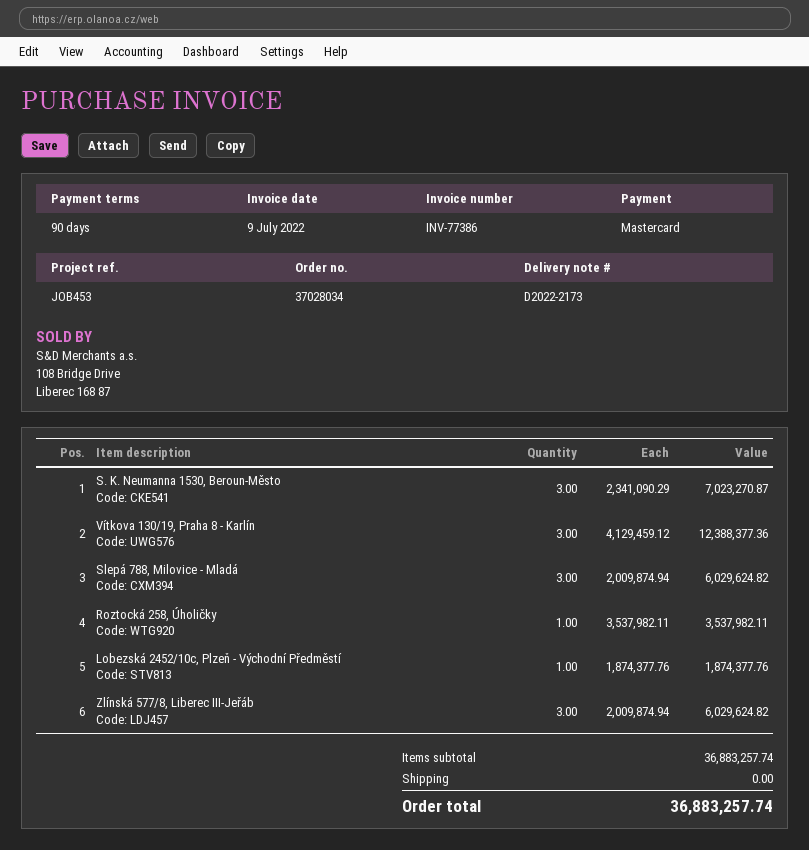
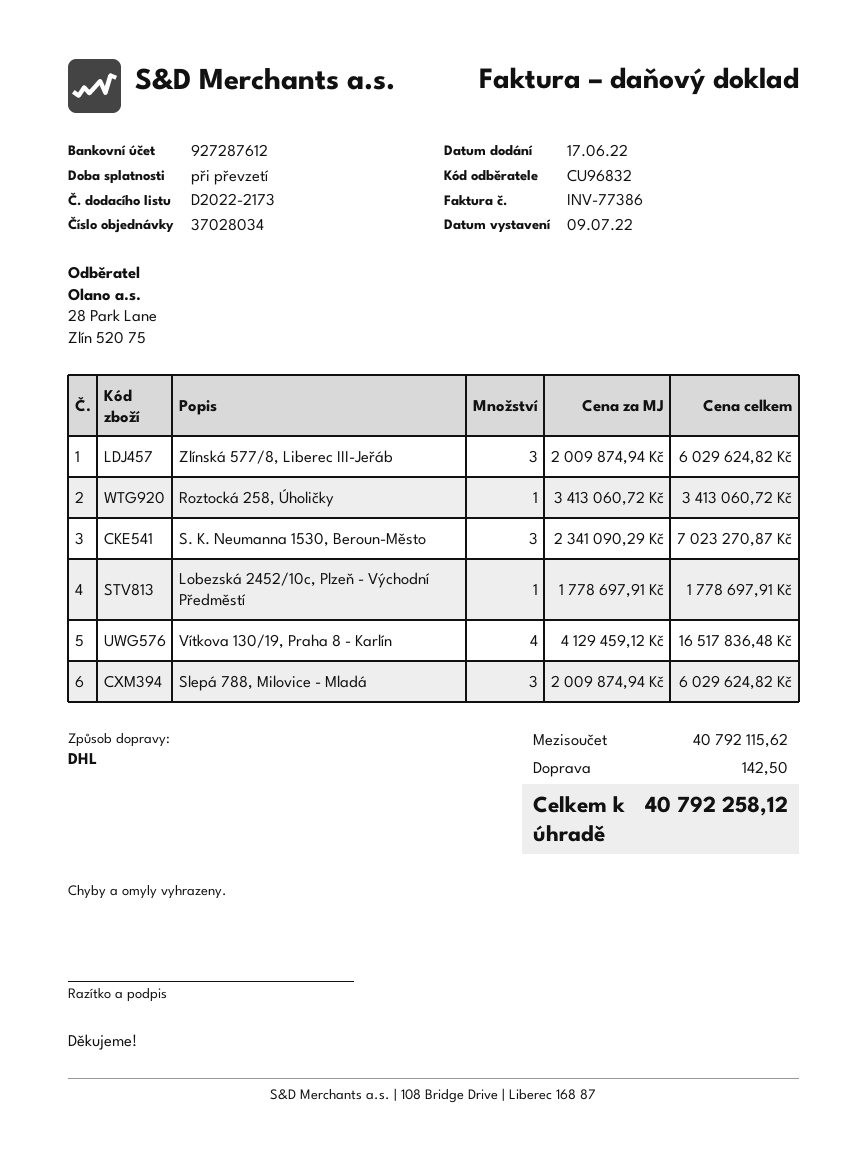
payment terms: 90 days -> on receipt
Vítkova 130/19, Praha 8 - Karlín: 3 x 4129459.12 = 12388377.36 -> 4 x 4129459.12 = 16517836.48
Roztocká 258, Úholičky: 1 x 3537982.11 = 3537982.11 -> 1 x 3413060.72 = 3413060.72
Lobezská 2452/10c, Plzeň - Východní Předměstí: 1 x 1874377.76 = 1874377.76 -> 1 x 1778697.91 = 1778697.91
subtotal: 36883257.74 -> 40792115.62
shipping: 0.00 -> 142.50
total: 36883257.74 -> 40792258.12

